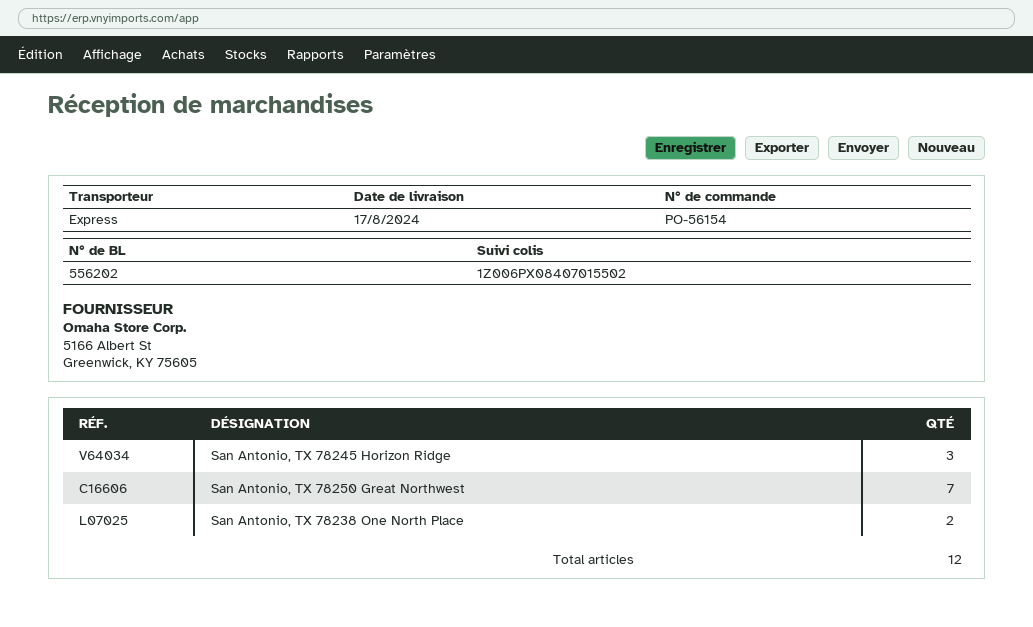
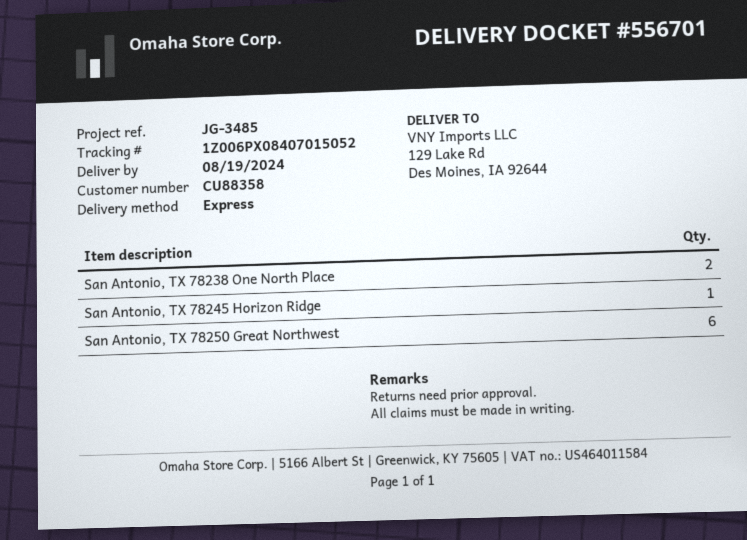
delivery note number: 556202 -> 556701
delivery date: 2024-08-17 -> 2024-08-19
tracking number: 1Z006PX08407015502 -> 1Z006PX08407015052
San Antonio, TX 78245 Horizon Ridge: 3 -> 1
San Antonio, TX 78250 Great Northwest: 7 -> 6

